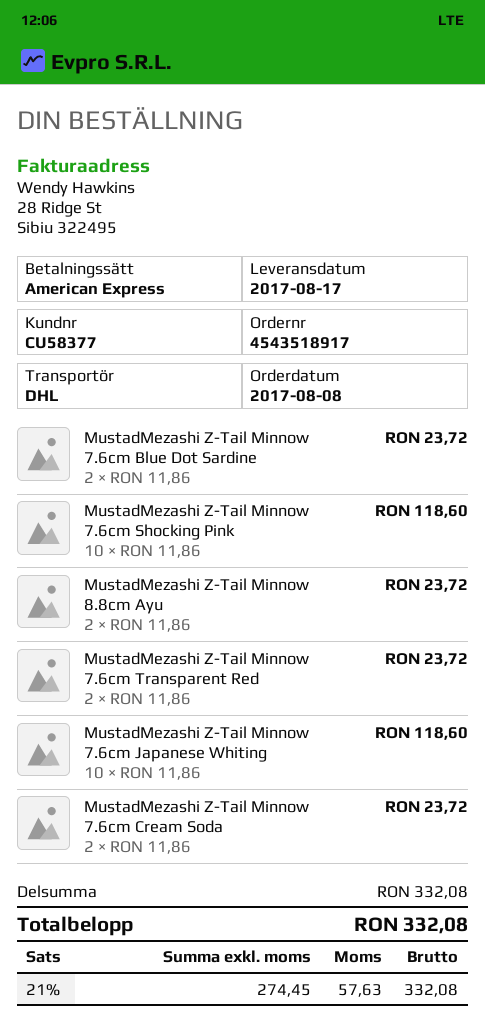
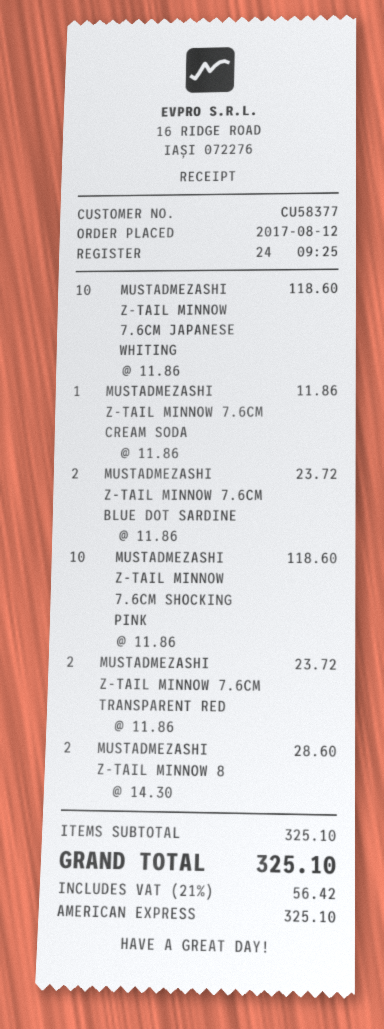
order date: 2017-08-08 -> 2017-08-12
MustadMezashi Z-Tail Minnow 8.8cm Ayu: 2 x 11.86 = 23.72 -> 2 x 14.30 = 28.60
MustadMezashi Z-Tail Minnow 7.6cm Cream Soda: 2 x 11.86 = 23.72 -> 1 x 11.86 = 11.86
subtotal: 332.08 -> 325.10
tax: 21% = 57.63 -> 21% = 56.42
total: 332.08 -> 325.10

